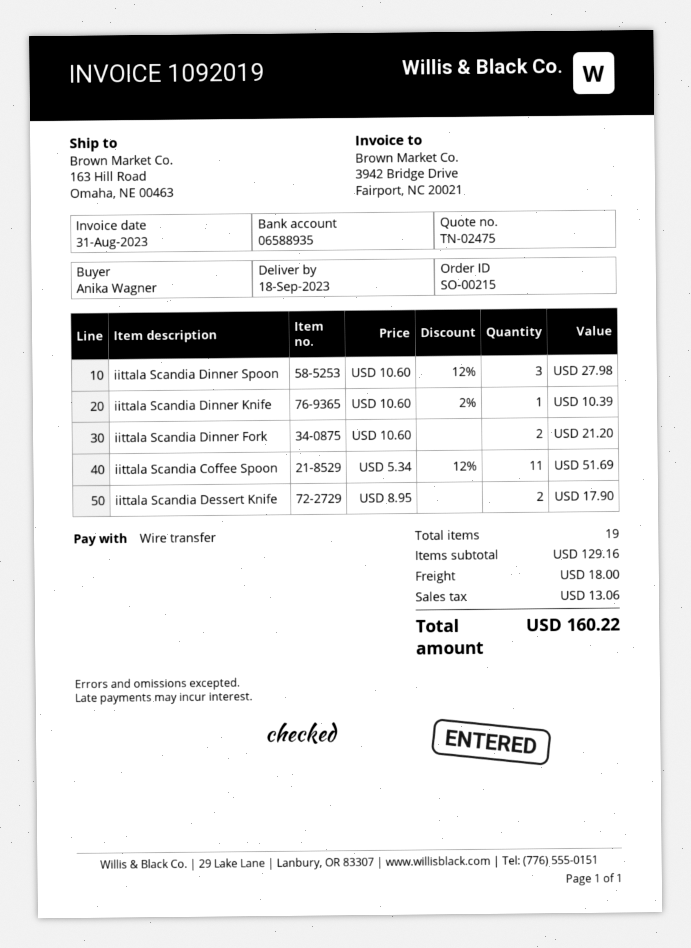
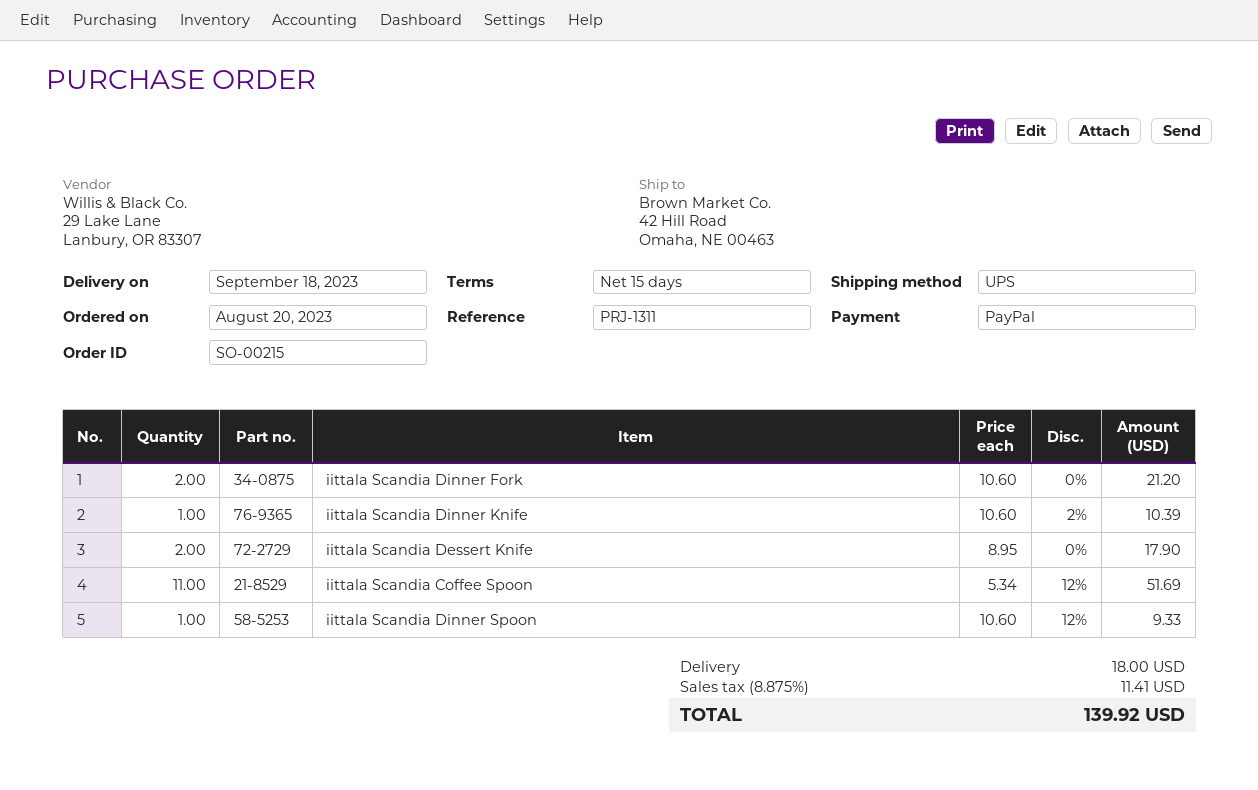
payment method: bank transfer -> PayPal
ship to: 163 Hill Road, Omaha, NE 00463 -> 42 Hill Road, Omaha, NE 00463
iittala Scandia Dinner Spoon: 3 x 10.60 - 12% = 27.98 -> 1 x 10.60 - 12% = 9.33
tax: 13.06 -> 11.41
total: 160.22 -> 139.92

